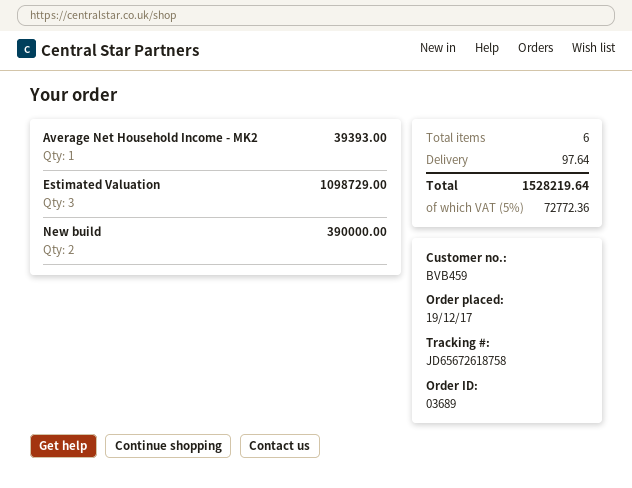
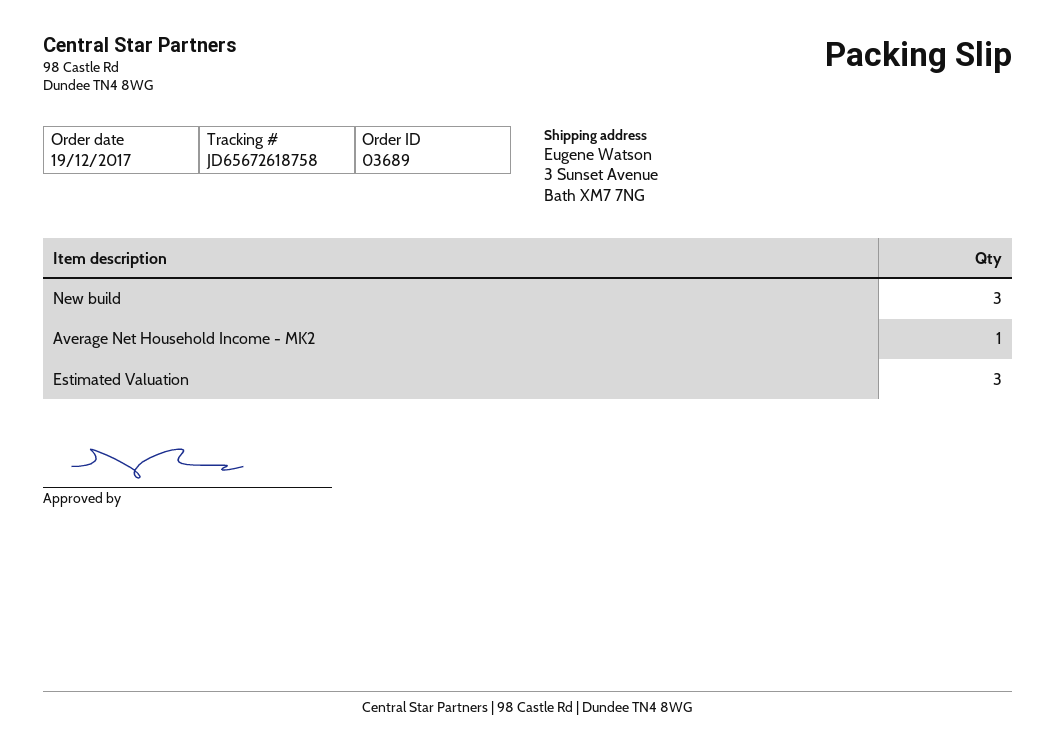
New build: 2 -> 3

